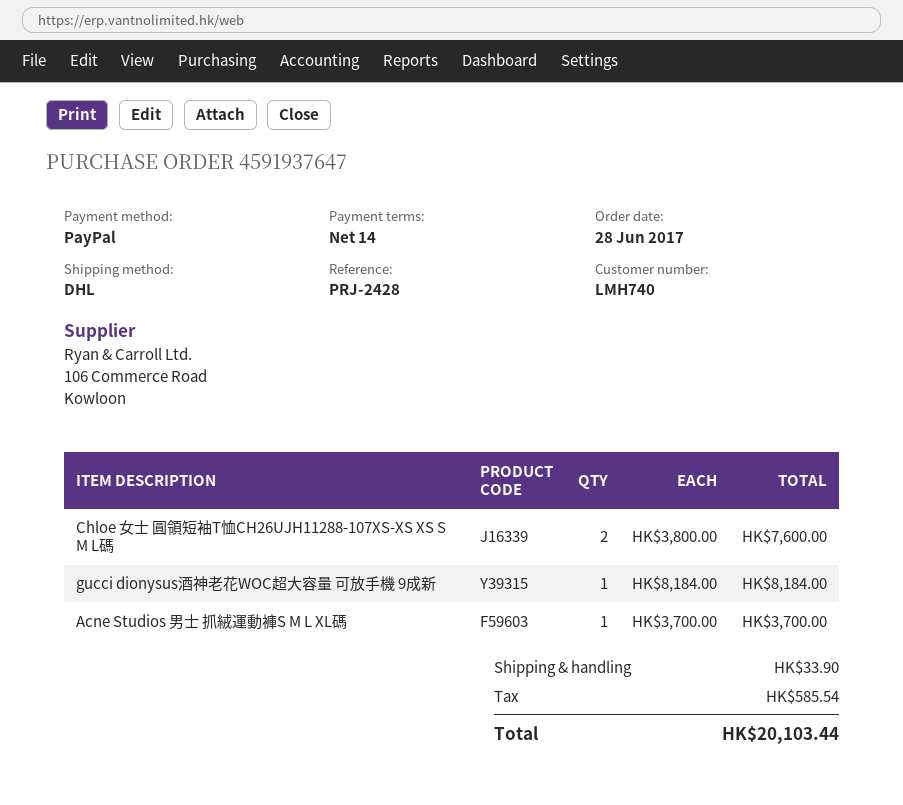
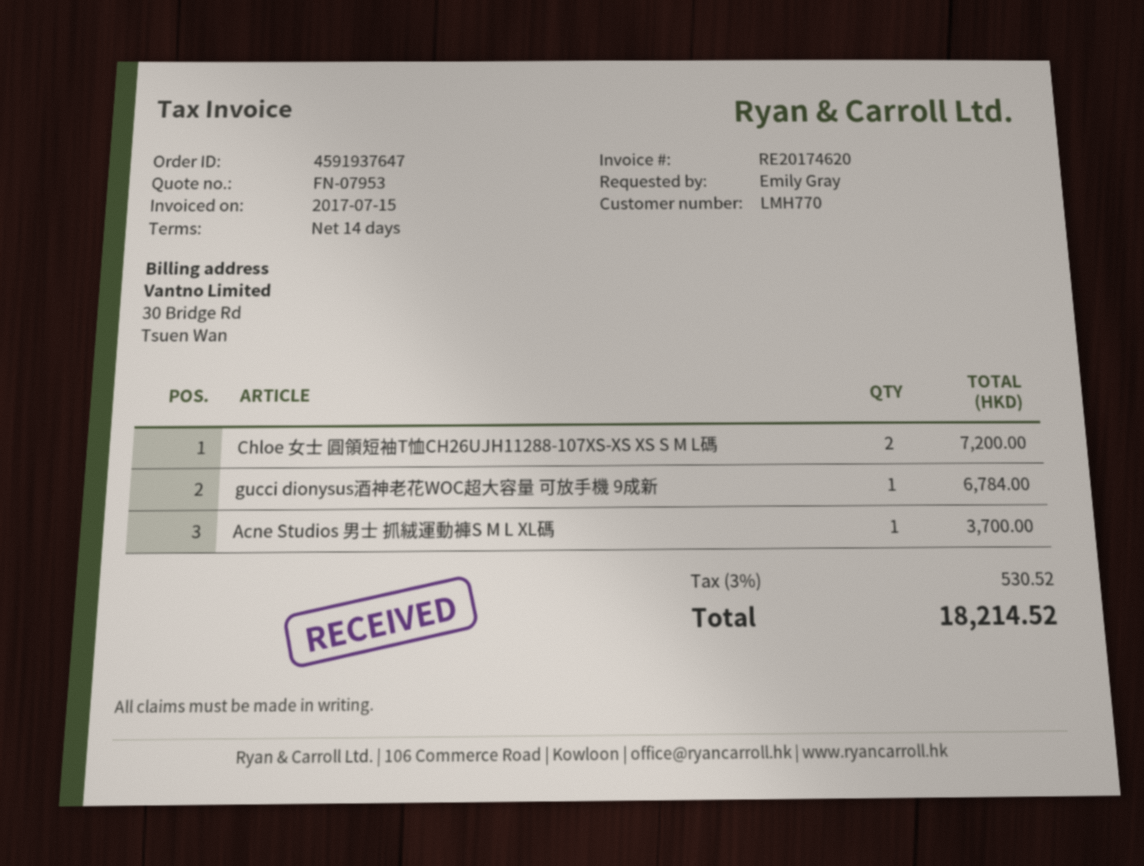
customer number: LMH740 -> LMH770
Chloe 女士 圓領短袖T恤CH26UJH11288-107XS-XS XS S M L碼: 2 for 7600.00 -> 2 for 7200.00
gucci dionysus酒神老花WOC超大容量 可放手機 9成新: 1 for 8184.00 -> 1 for 6784.00
shipping: 33.90 -> none
tax: 585.54 -> 530.52
total: 20103.44 -> 18214.52

